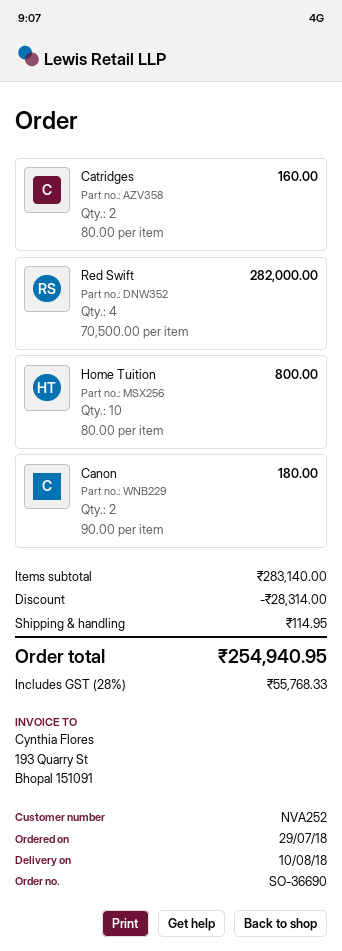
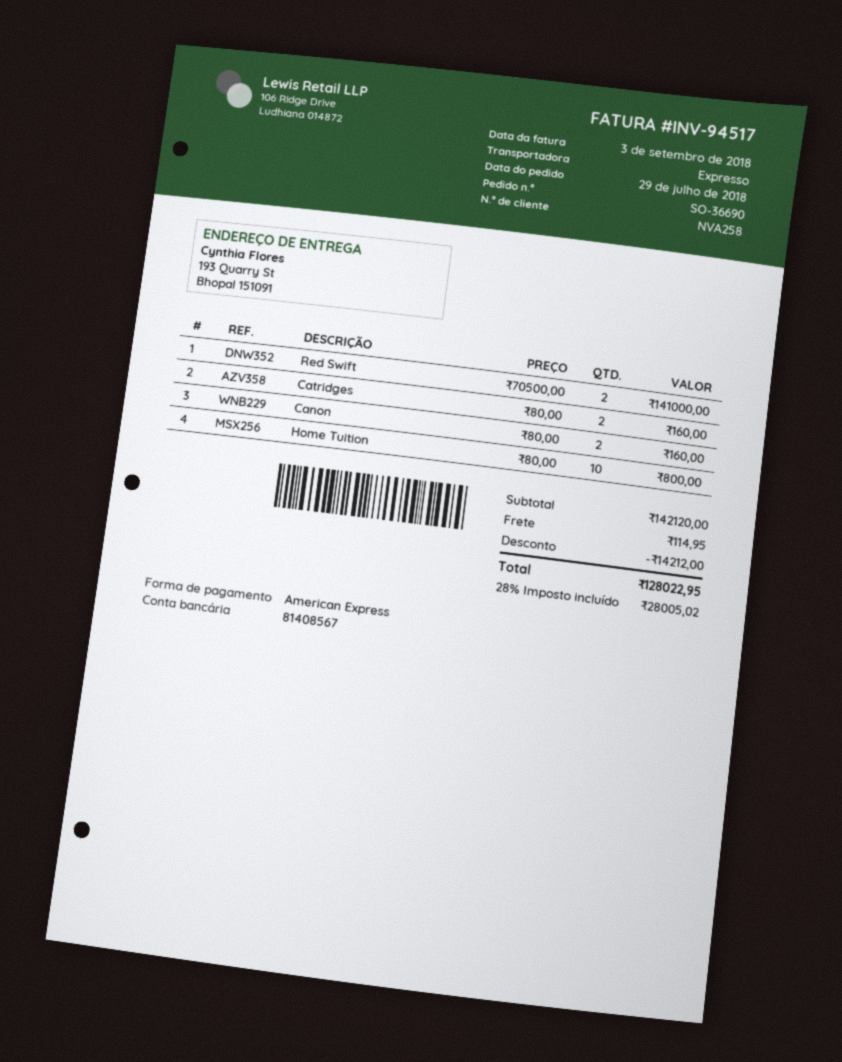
customer number: NVA252 -> NVA258
Red Swift: 4 x 70500.00 = 282000.00 -> 2 x 70500.00 = 141000.00
Canon: 2 x 90.00 = 180.00 -> 2 x 80.00 = 160.00
subtotal: 283140.00 -> 142120.00
discount: 28314.00 -> 14212.00
tax: 28% = 55768.33 -> 28% = 28005.02
total: 254940.95 -> 128022.95

